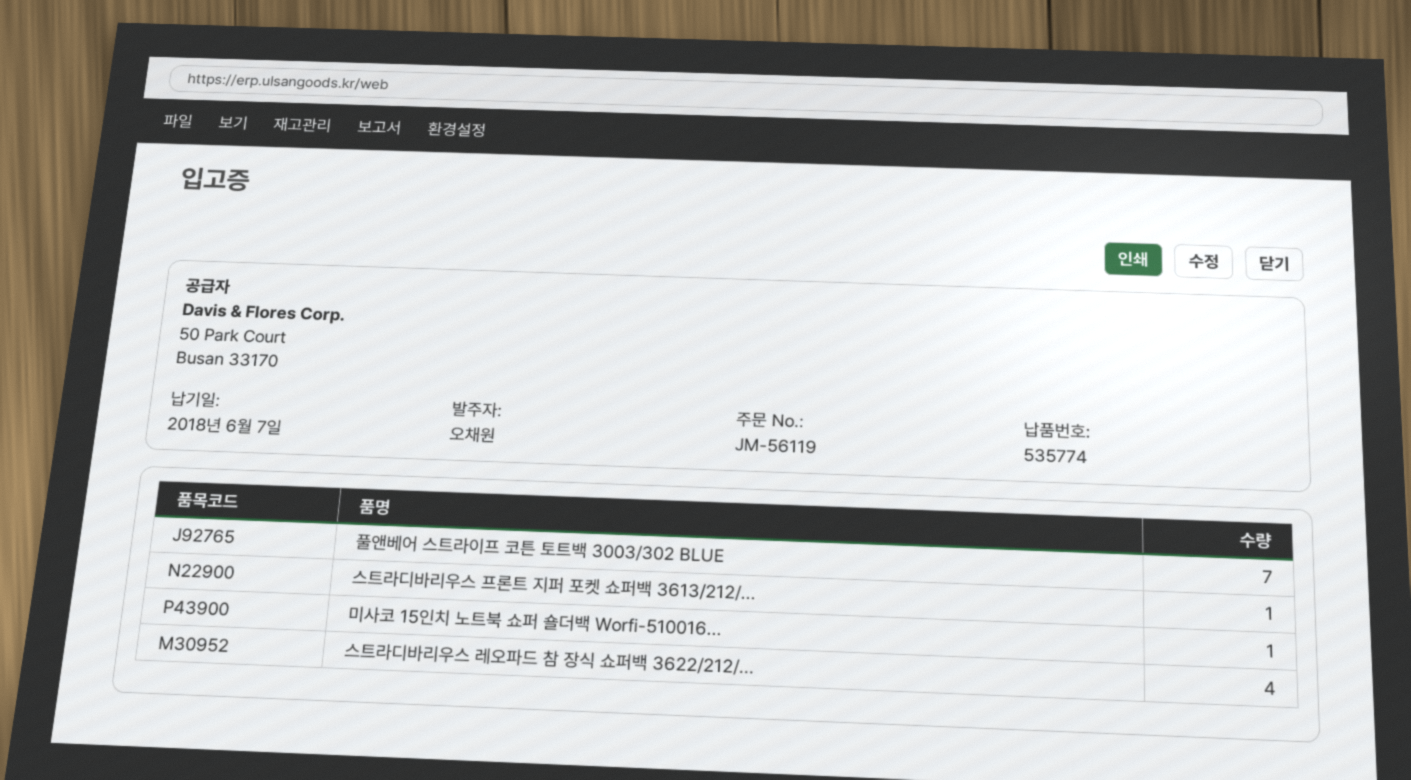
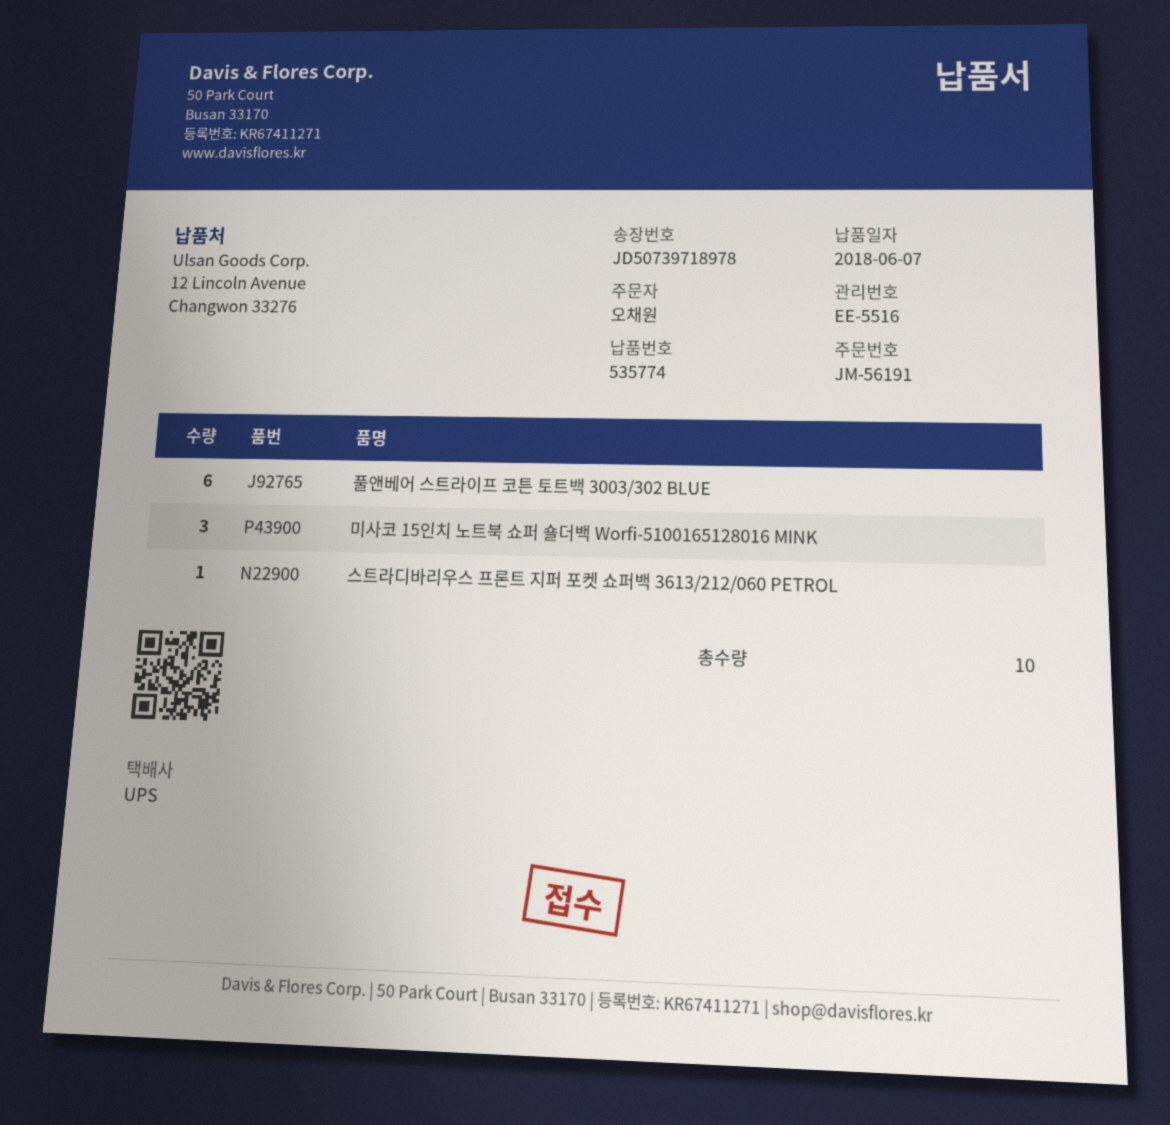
order number: JM-56119 -> JM-56191
풀앤베어 스트라이프 코튼 토트백 3003/302 BLUE: 7 -> 6
미사코 15인치 노트북 쇼퍼 숄더백 Worfi-510016...: 1 -> 3
스트라디바리우스 레오파드 참 장식 쇼퍼백 3622/212/...: 4 -> none

